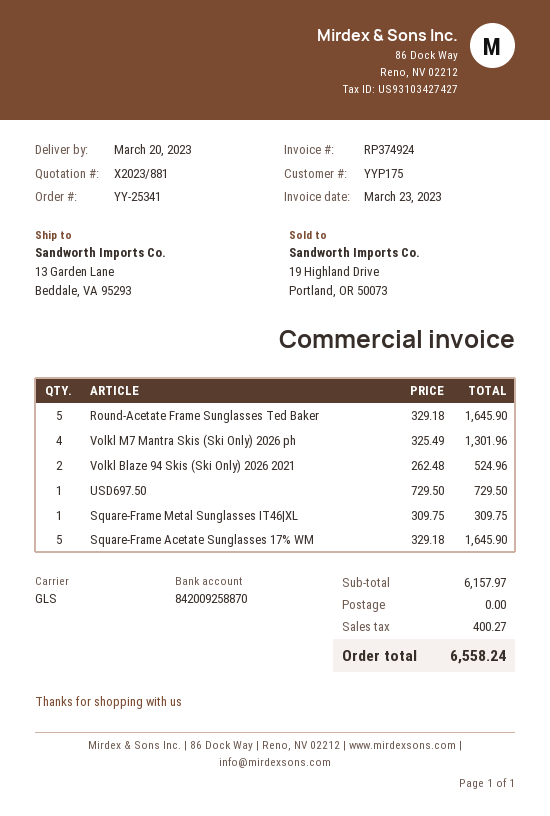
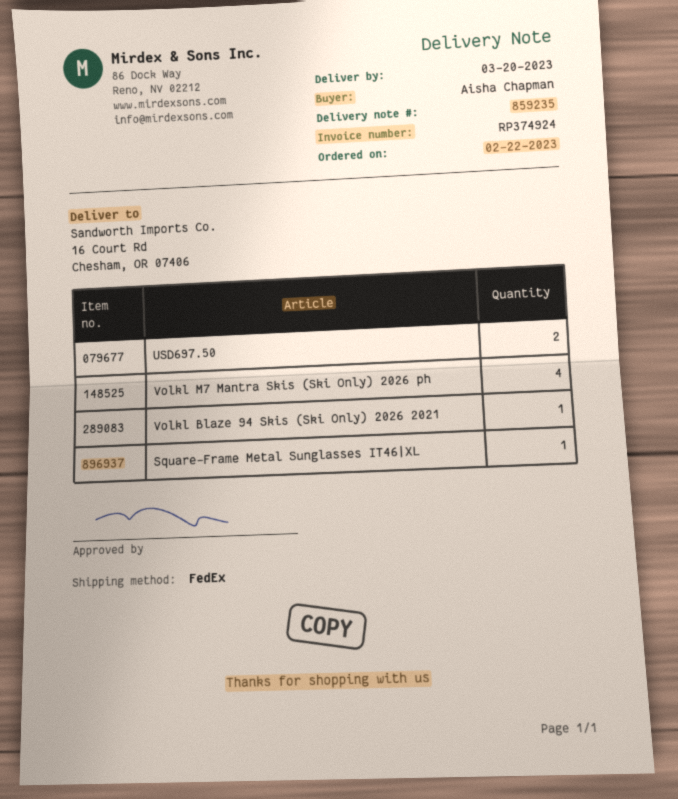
shipping method: GLS -> FedEx
ship to: 13 Garden Lane, Beddale, VA 95293 -> 16 Court Rd, Chesham, OR 07406
Round-Acetate Frame Sunglasses Ted Baker: 5 -> none
Volkl Blaze 94 Skis (Ski Only) 2026 2021: 2 -> 1
USD697.50: 1 -> 2
Square-Frame Acetate Sunglasses 17% WM: 5 -> none

